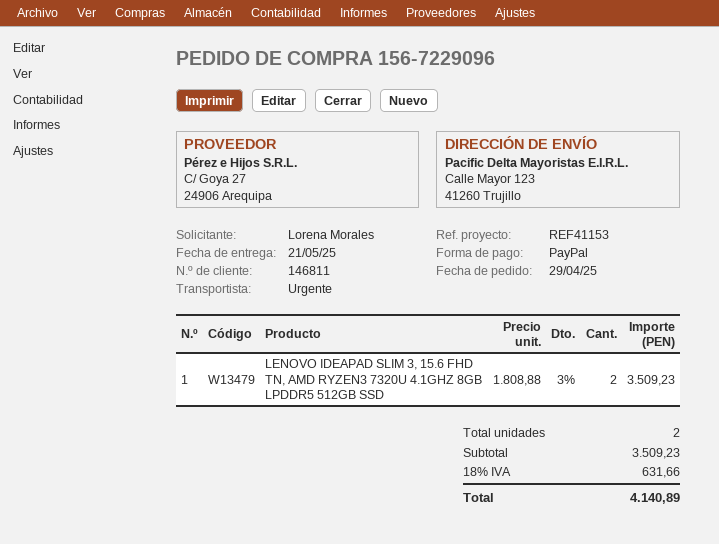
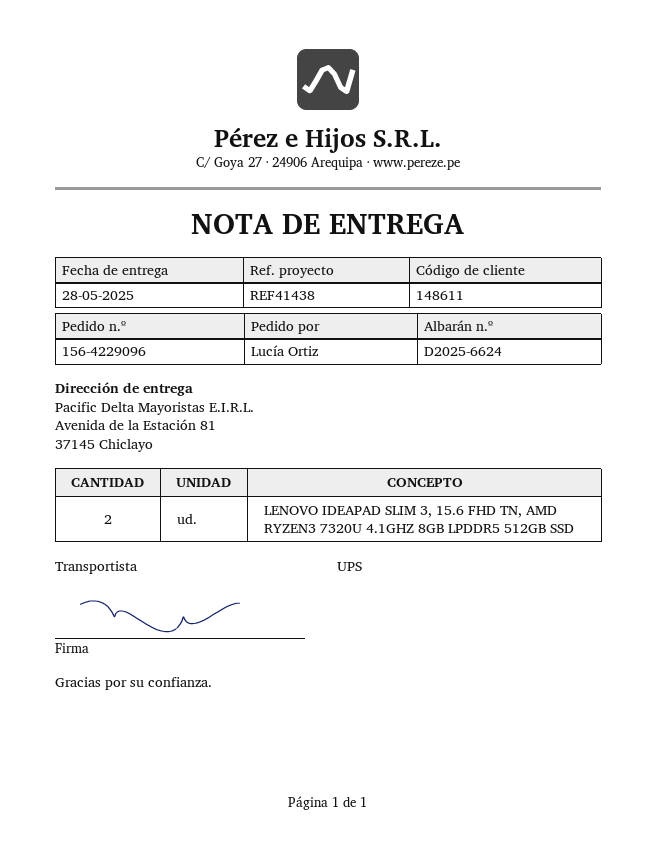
order number: 156-7229096 -> 156-4229096
delivery date: 2025-05-21 -> 2025-05-28
customer number: 146811 -> 148611
reference: REF41153 -> REF41438
ordered by: Lorena Morales -> Lucía Ortiz
shipping method: express -> UPS
ship to: Calle Mayor 123, 41260 Trujillo -> Avenida de la Estación 81, 37145 Chiclayo

